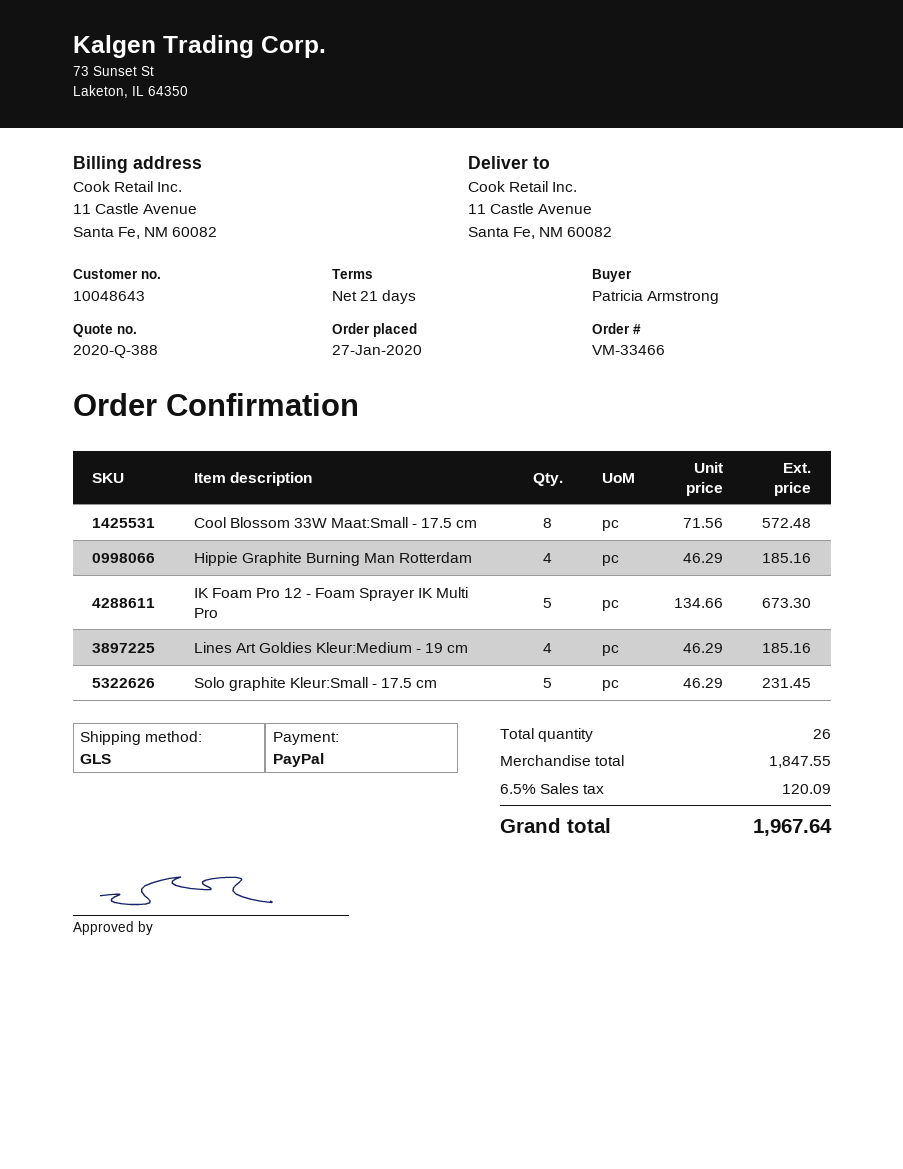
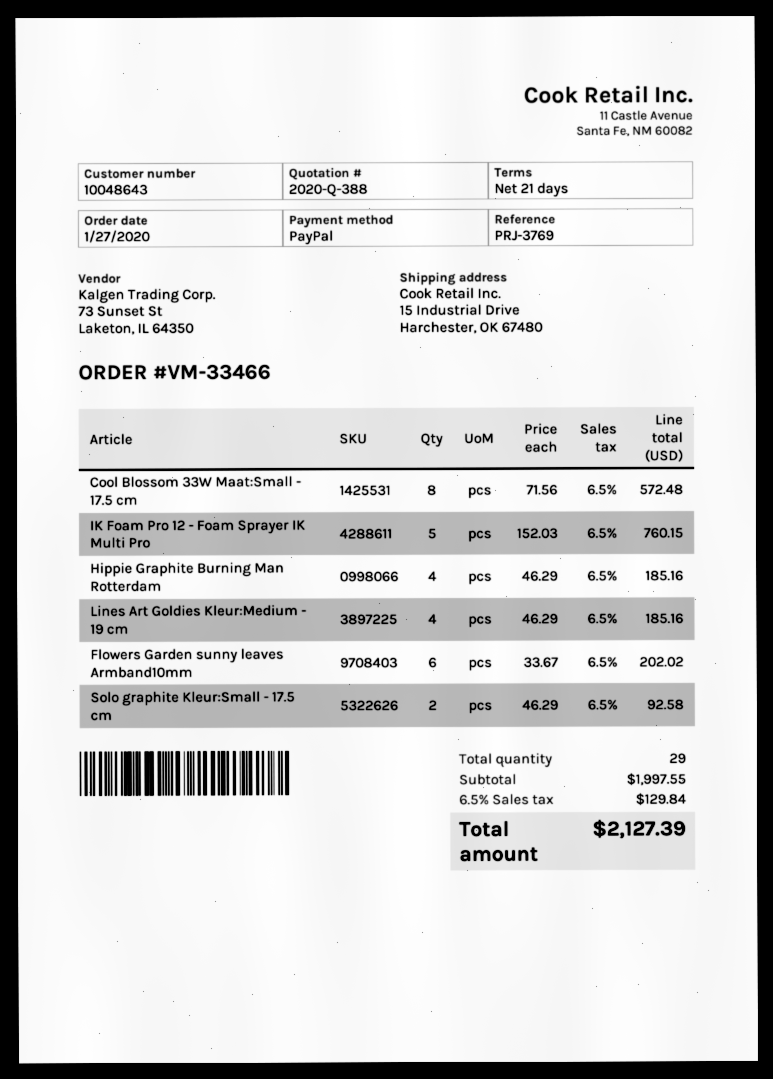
ship to: 11 Castle Avenue, Santa Fe, NM 60082 -> 15 Industrial Drive, Harchester, OK 67480
IK Foam Pro 12 - Foam Sprayer IK Multi Pro: 5 x 134.66 = 673.30 -> 5 x 152.03 = 760.15
Solo graphite Kleur:Small - 17.5 cm: 5 x 46.29 = 231.45 -> 2 x 46.29 = 92.58
Flowers Garden sunny leaves Armband10mm: none -> 6 x 33.67 = 202.02
total quantity: 26 -> 29
subtotal: 1847.55 -> 1997.55
tax: 6.5% = 120.09 -> 6.5% = 129.84
total: 1967.64 -> 2127.39

